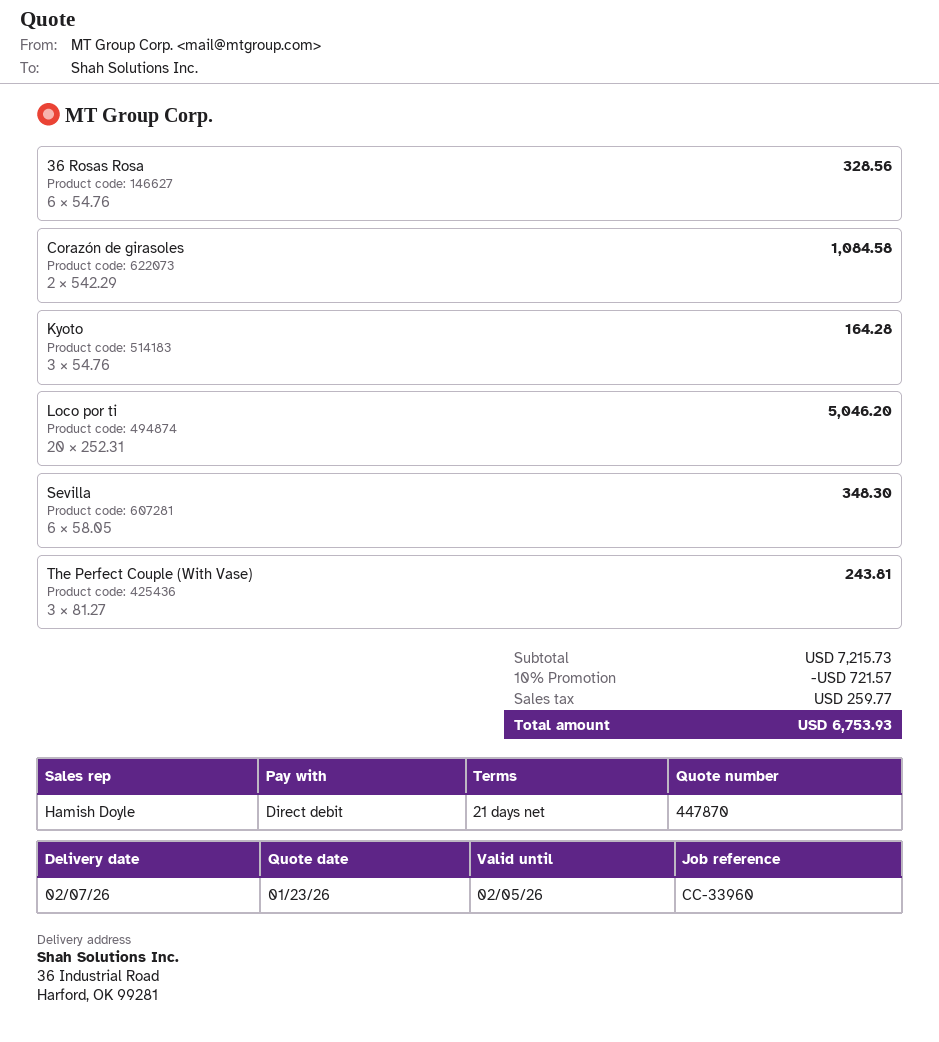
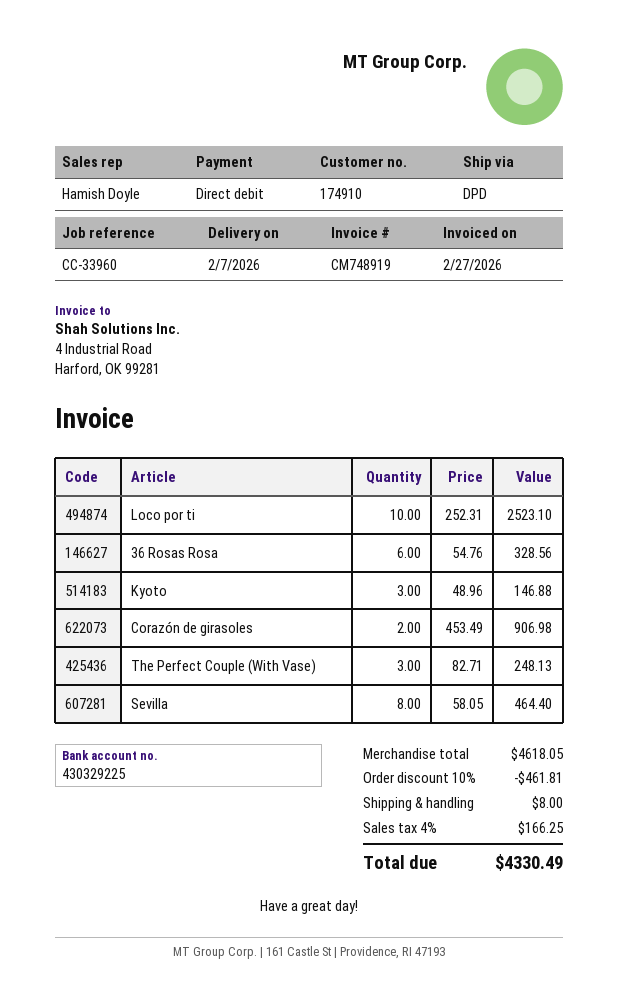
Corazón de girasoles: 2 x 542.29 = 1084.58 -> 2 x 453.49 = 906.98
Kyoto: 3 x 54.76 = 164.28 -> 3 x 48.96 = 146.88
Loco por ti: 20 x 252.31 = 5046.20 -> 10 x 252.31 = 2523.10
Sevilla: 6 x 58.05 = 348.30 -> 8 x 58.05 = 464.40
The Perfect Couple (With Vase): 3 x 81.27 = 243.81 -> 3 x 82.71 = 248.13
subtotal: 7215.73 -> 4618.05
discount: 10% = 721.57 -> 10% = 461.81
shipping: none -> 8.00
tax: 259.77 -> 166.25
total: 6753.93 -> 4330.49

